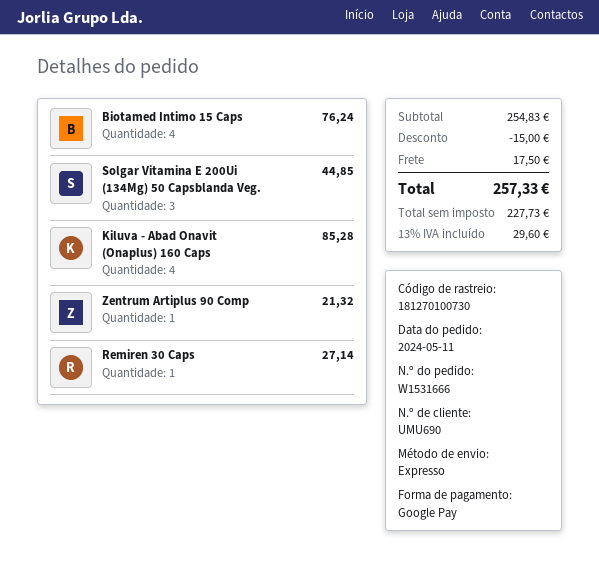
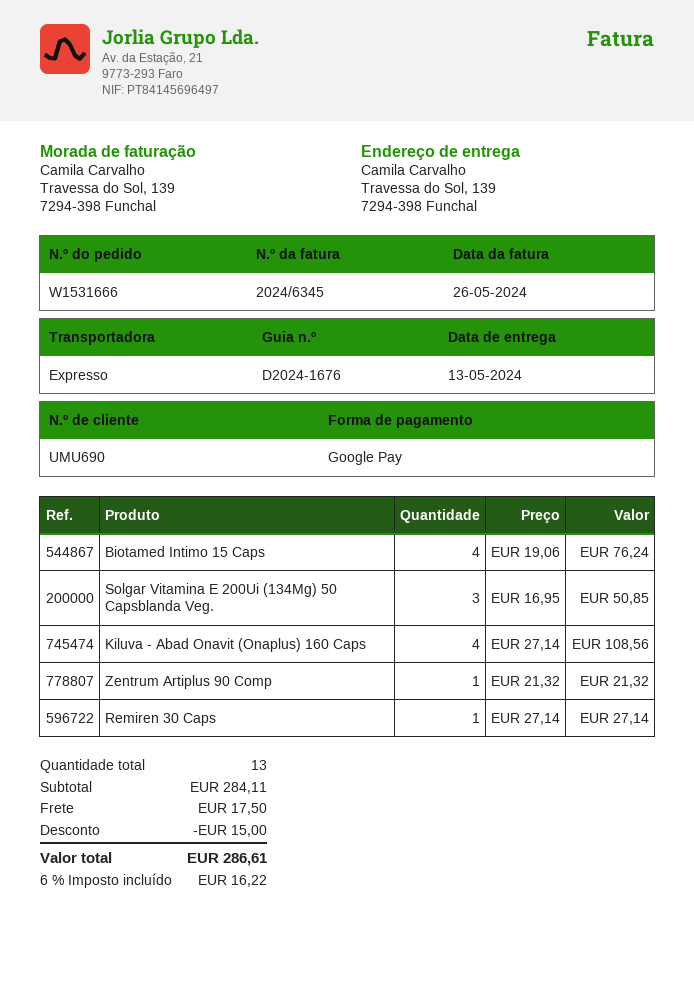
Solgar Vitamina E 200Ui (134Mg) 50 Capsblanda Veg.: 3 for 44.85 -> 3 for 50.85
Kiluva - Abad Onavit (Onaplus) 160 Caps: 4 for 85.28 -> 4 for 108.56
subtotal: 254.83 -> 284.11
tax: 13% = 29.60 -> 6% = 16.22
total: 257.33 -> 286.61

